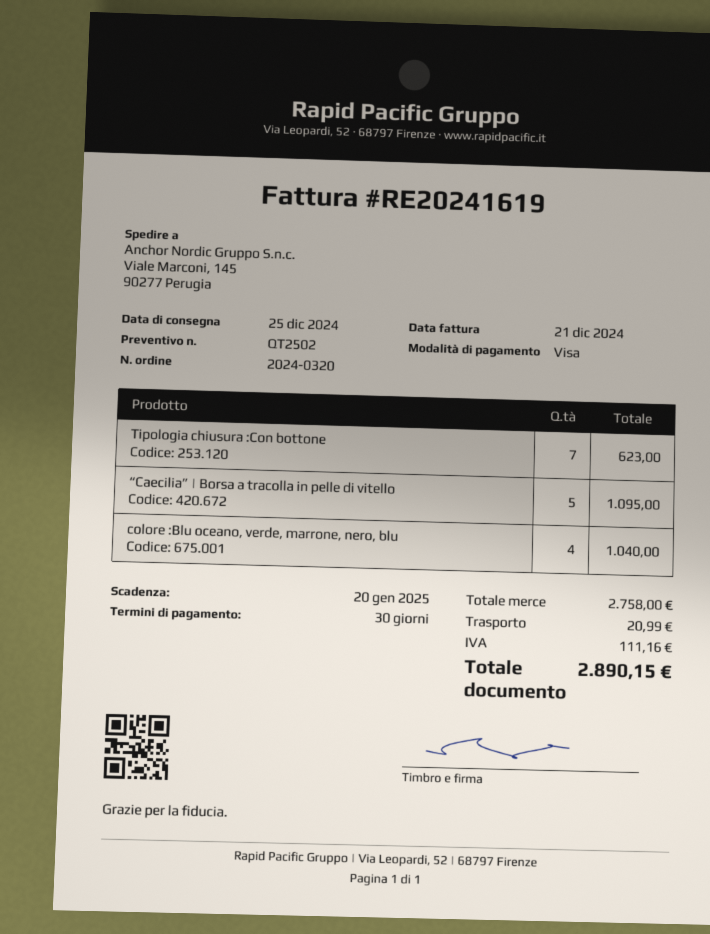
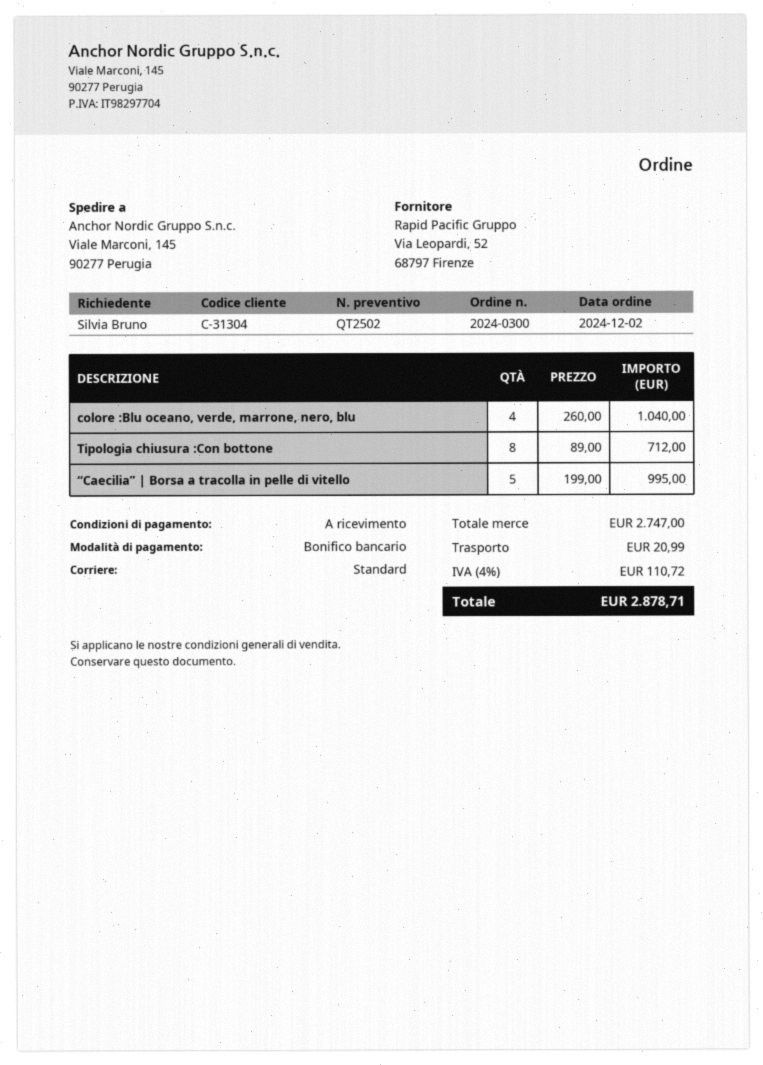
order number: 2024-0320 -> 2024-0300
payment terms: 30 days -> on receipt
payment method: Visa -> bank transfer
Tipologia chiusura :Con bottone: 7 for 623.00 -> 8 for 712.00
“Caecilia” | Borsa a tracolla in pelle di vitello: 5 for 1095.00 -> 5 for 995.00
subtotal: 2758.00 -> 2747.00
tax: 111.16 -> 110.72
total: 2890.15 -> 2878.71

